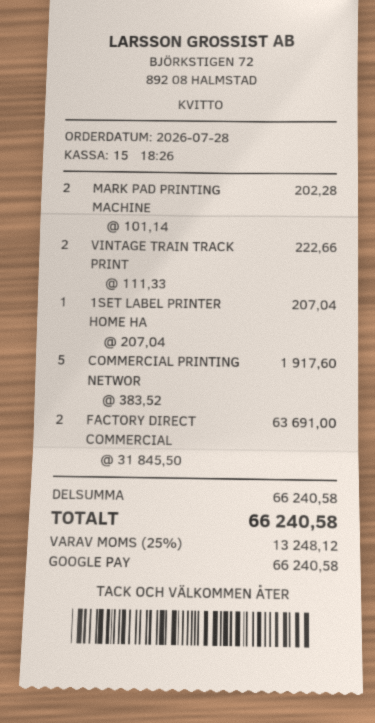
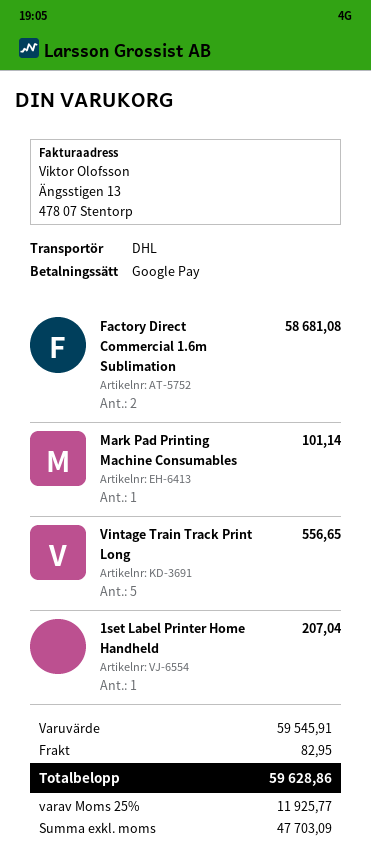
MARK PAD PRINTING MACHINE: 2 for 202.28 -> 1 for 101.14
VINTAGE TRAIN TRACK PRINT: 2 for 222.66 -> 5 for 556.65
COMMERCIAL PRINTING NETWOR: 5 for 1917.60 -> none
FACTORY DIRECT COMMERCIAL: 2 for 63691.00 -> 2 for 58681.08
subtotal: 66240.58 -> 59545.91
shipping: none -> 82.95
tax: 25% = 13248.12 -> 25% = 11925.77
total: 66240.58 -> 59628.86

